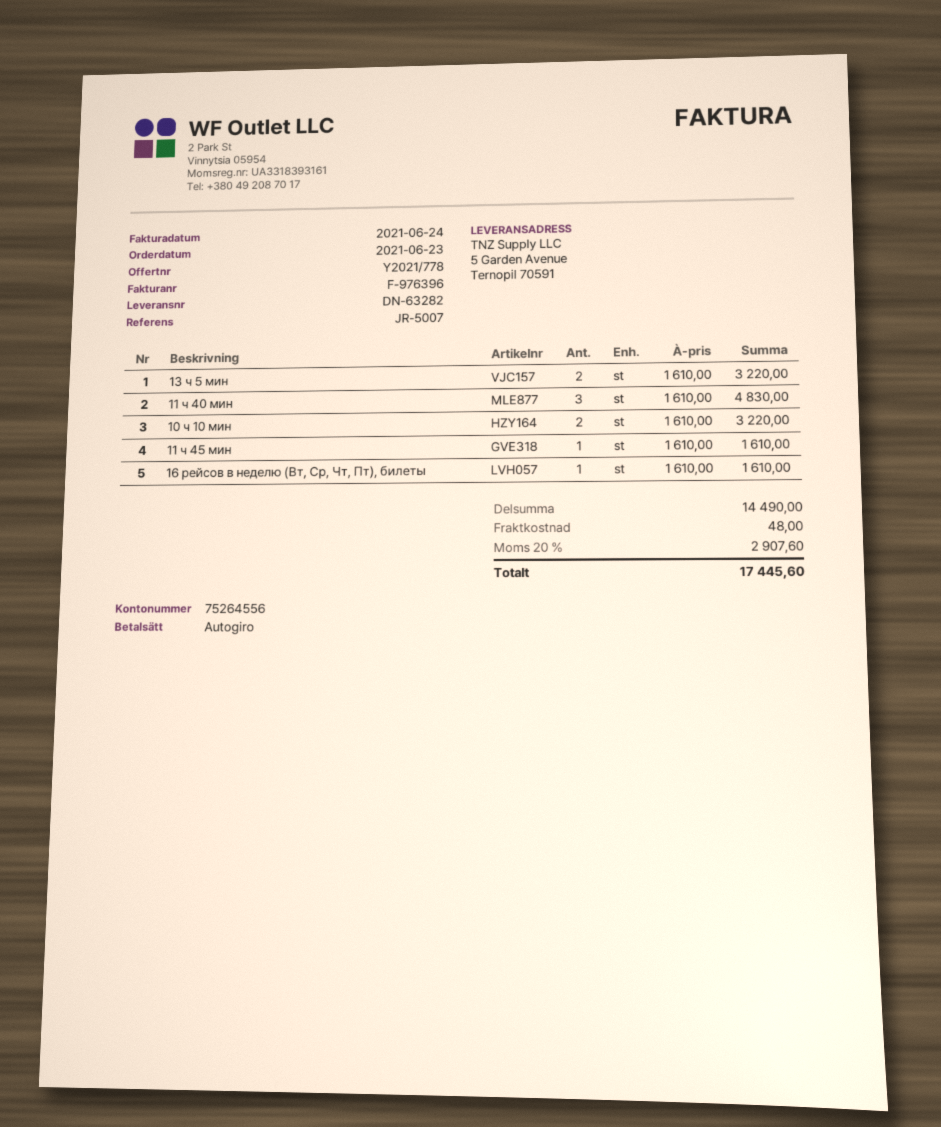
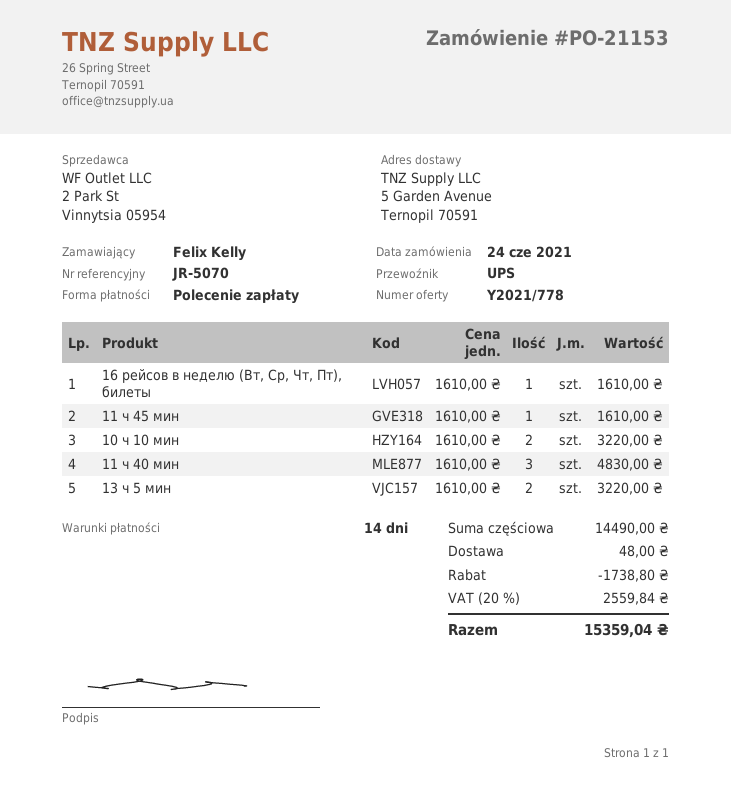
order date: 2021-06-23 -> 2021-06-24
reference: JR-5007 -> JR-5070
discount: none -> 1738.80
tax: 20% = 2907.60 -> 20% = 2559.84
total: 17445.60 -> 15359.04

